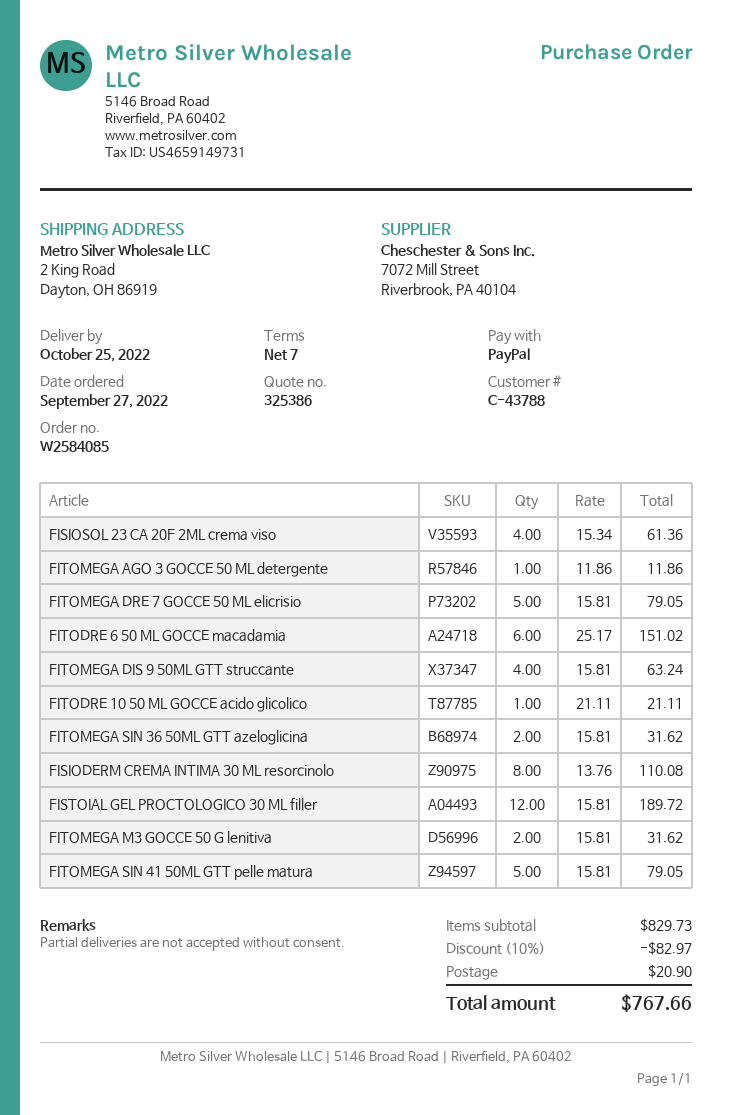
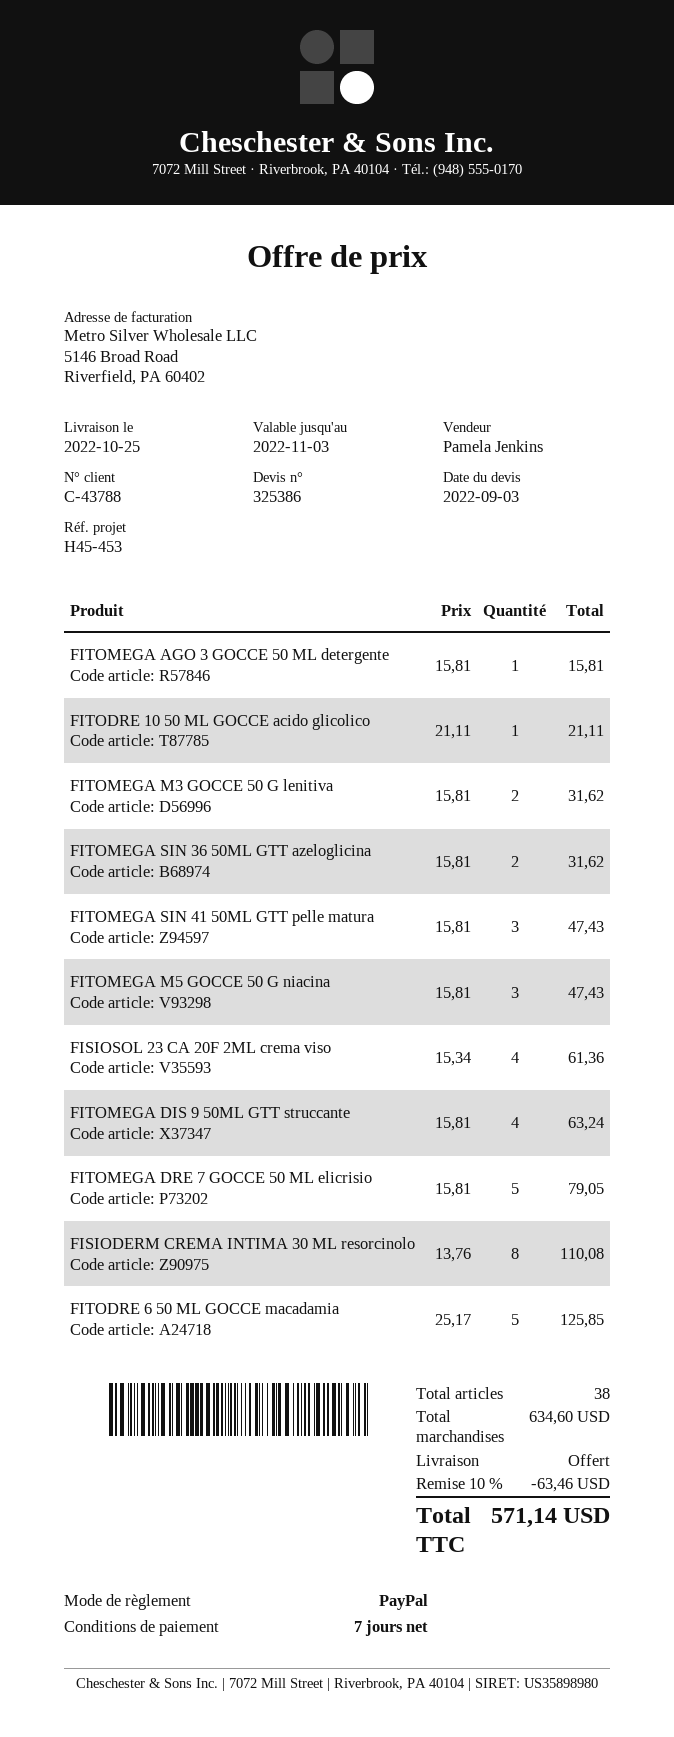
FITOMEGA AGO 3 GOCCE 50 ML detergente: 1 x 11.86 = 11.86 -> 1 x 15.81 = 15.81
FITODRE 6 50 ML GOCCE macadamia: 6 x 25.17 = 151.02 -> 5 x 25.17 = 125.85
FISTOIAL GEL PROCTOLOGICO 30 ML filler: 12 x 15.81 = 189.72 -> none
FITOMEGA SIN 41 50ML GTT pelle matura: 5 x 15.81 = 79.05 -> 3 x 15.81 = 47.43
FITOMEGA M5 GOCCE 50 G niacina: none -> 3 x 15.81 = 47.43
subtotal: 829.73 -> 634.60
discount: 10% = 82.97 -> 10% = 63.46
shipping: 20.90 -> 0.00
total: 767.66 -> 571.14

